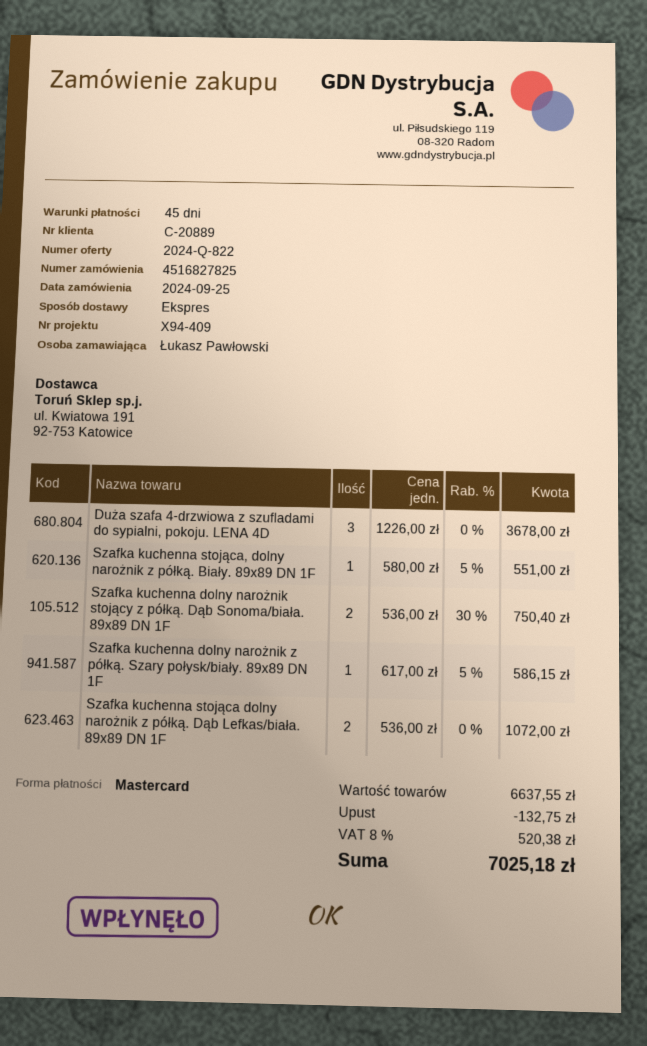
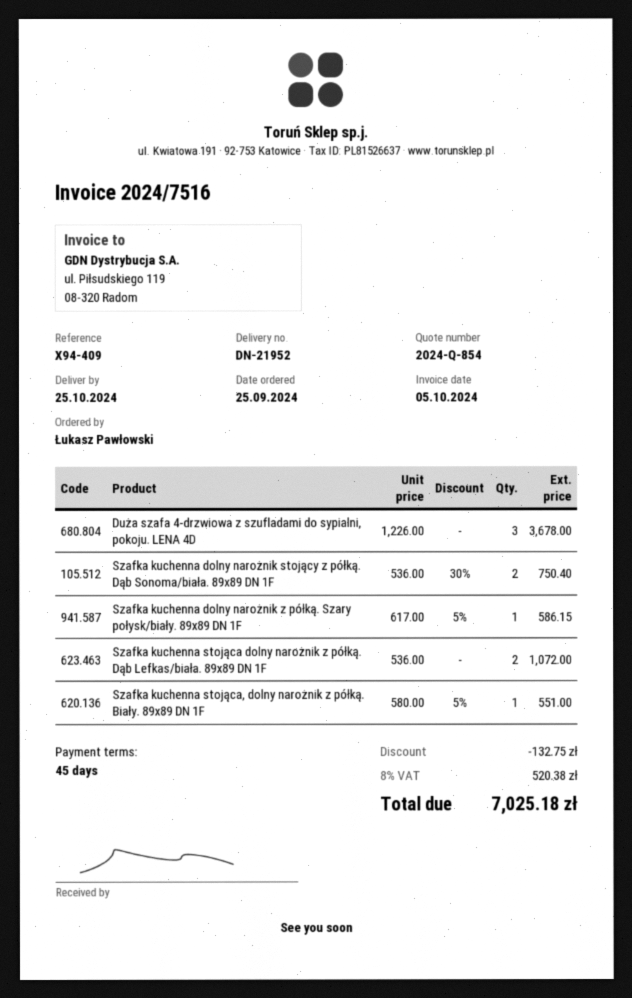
quote number: 2024-Q-822 -> 2024-Q-854

